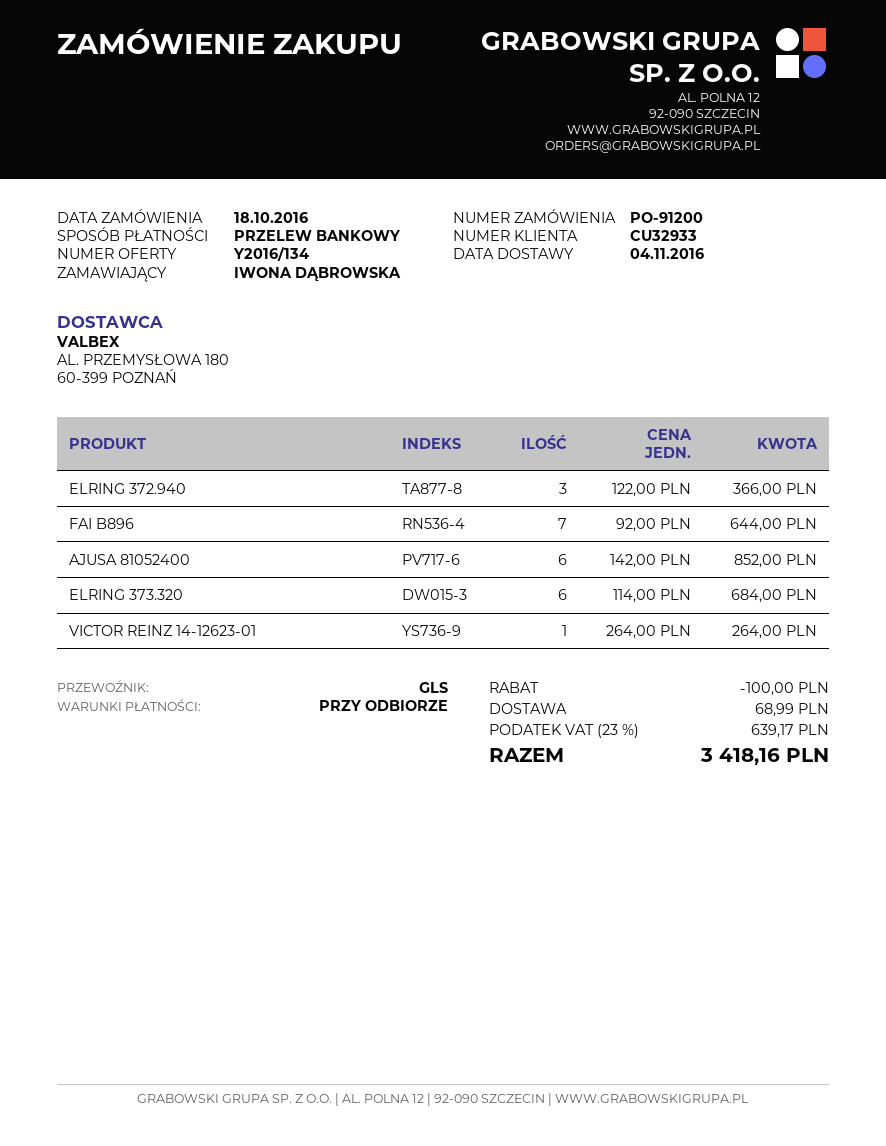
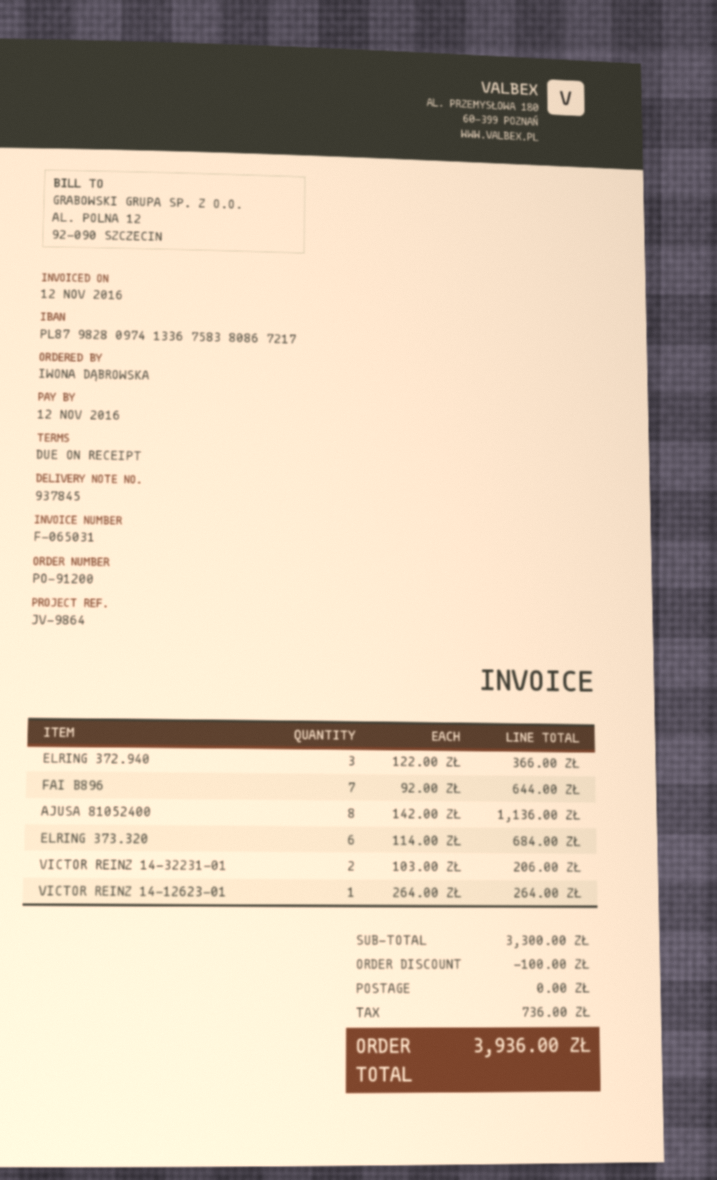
AJUSA 81052400: 6 x 142.00 = 852.00 -> 8 x 142.00 = 1136.00
VICTOR REINZ 14-32231-01: none -> 2 x 103.00 = 206.00
shipping: 68.99 -> 0.00
tax: 639.17 -> 736.00
total: 3418.16 -> 3936.00

